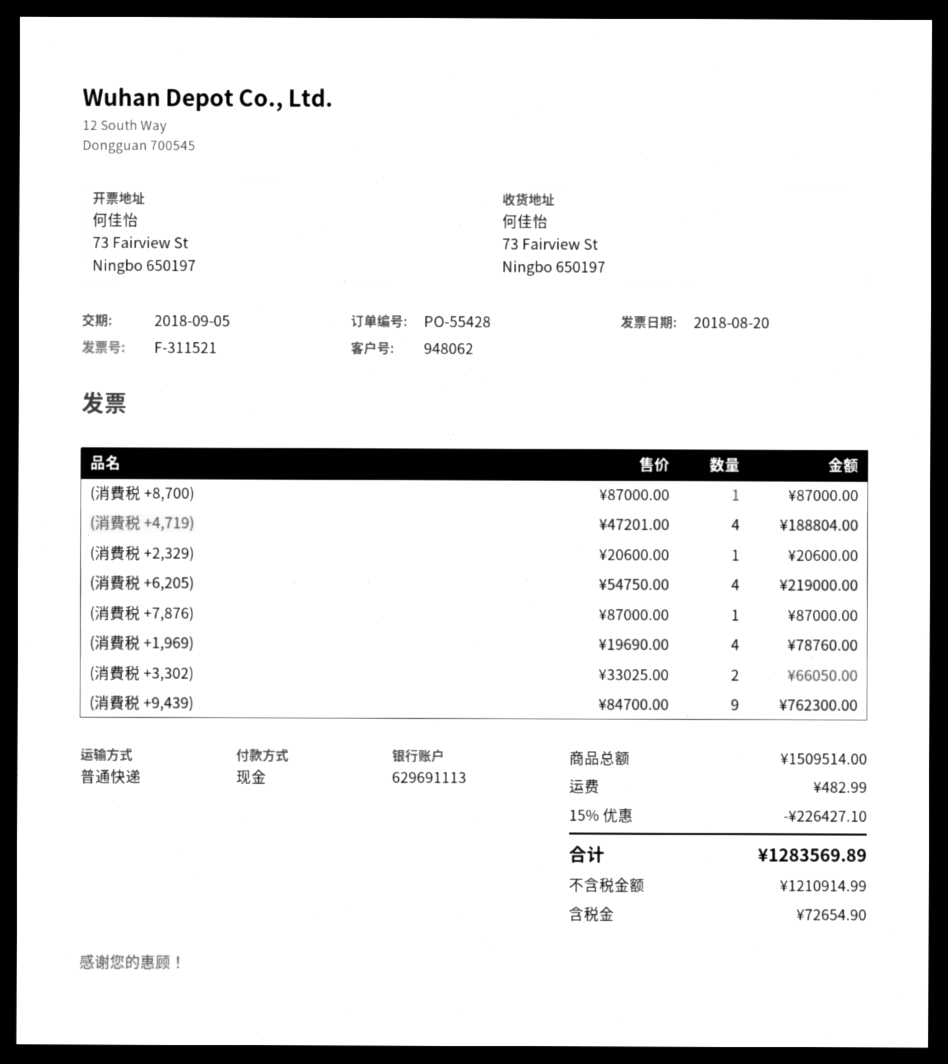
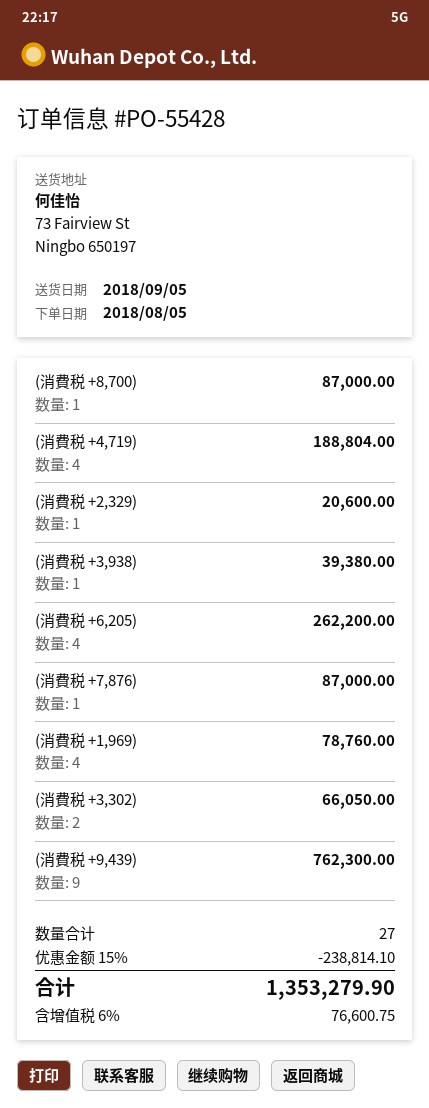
(消費税 +6,205): 4 for 219000.00 -> 4 for 262200.00
(消費税 +3,938): none -> 1 for 39380.00
discount: 15% = 226427.10 -> 15% = 238814.10
shipping: 482.99 -> none
tax: 72654.90 -> 76600.75
total: 1283569.89 -> 1353279.90

